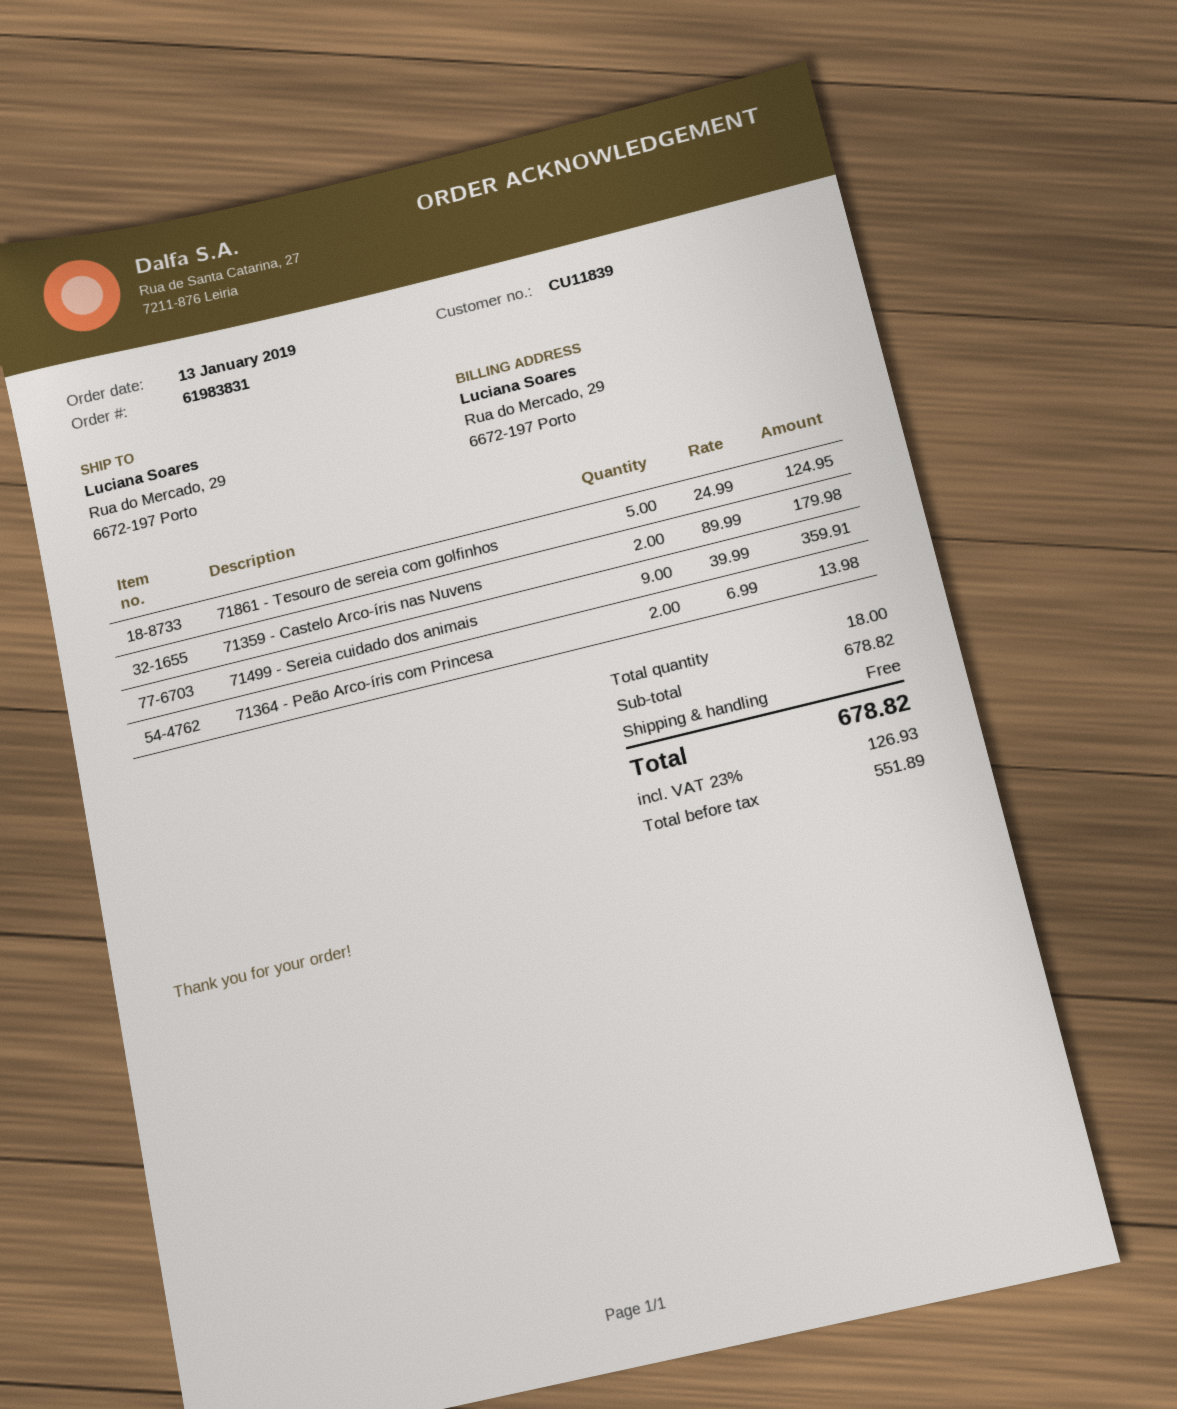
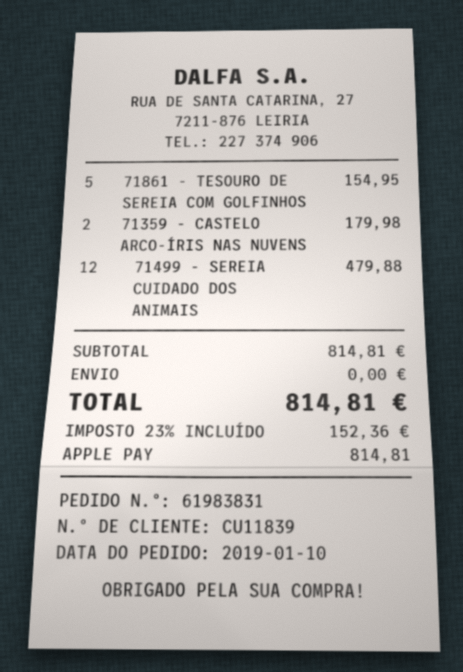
order date: 2019-01-13 -> 2019-01-10
71861 - Tesouro de sereia com golfinhos: 5 for 124.95 -> 5 for 154.95
71499 - Sereia cuidado dos animais: 9 for 359.91 -> 12 for 479.88
71364 - Peão Arco-íris com Princesa: 2 for 13.98 -> none
subtotal: 678.82 -> 814.81
tax: 23% = 126.93 -> 23% = 152.36
total: 678.82 -> 814.81

